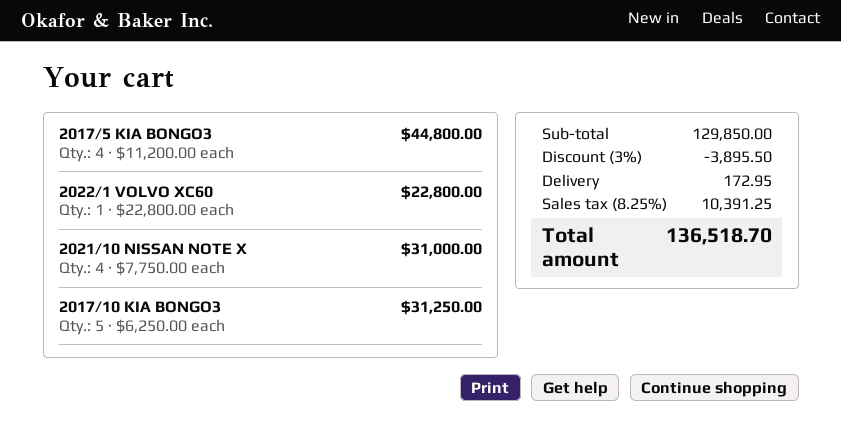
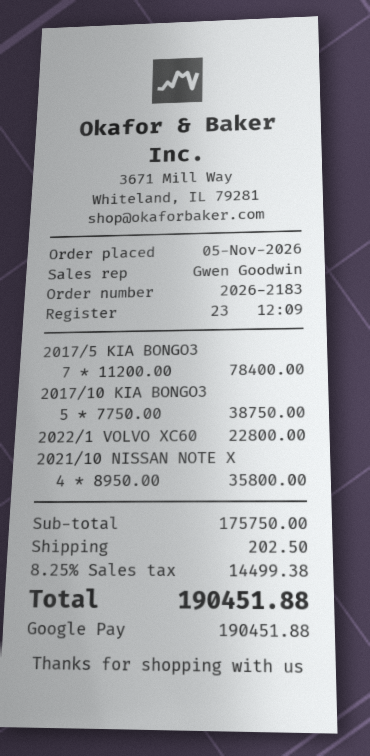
2017/5 KIA BONGO3: 4 x 11200.00 = 44800.00 -> 7 x 11200.00 = 78400.00
2021/10 NISSAN NOTE X: 4 x 7750.00 = 31000.00 -> 4 x 8950.00 = 35800.00
2017/10 KIA BONGO3: 5 x 6250.00 = 31250.00 -> 5 x 7750.00 = 38750.00
subtotal: 129850.00 -> 175750.00
discount: 3% = 3895.50 -> none
shipping: 172.95 -> 202.50
tax: 8.25% = 10391.25 -> 8.25% = 14499.38
total: 136518.70 -> 190451.88

